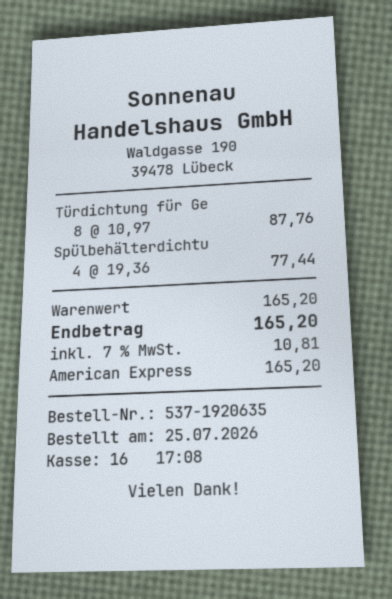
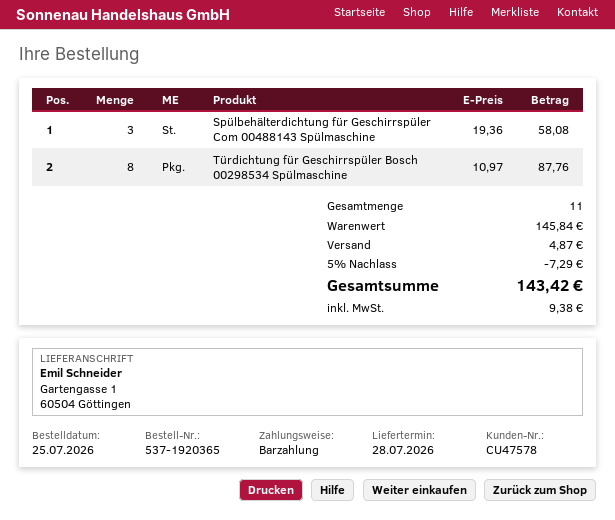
order number: 537-1920635 -> 537-1920365
payment method: American Express -> cash
Spülbehälterdichtu: 4 x 19.36 = 77.44 -> 3 x 19.36 = 58.08
subtotal: 165.20 -> 145.84
discount: none -> 5% = 7.29
shipping: none -> 4.87
tax: 10.81 -> 9.38
total: 165.20 -> 143.42

